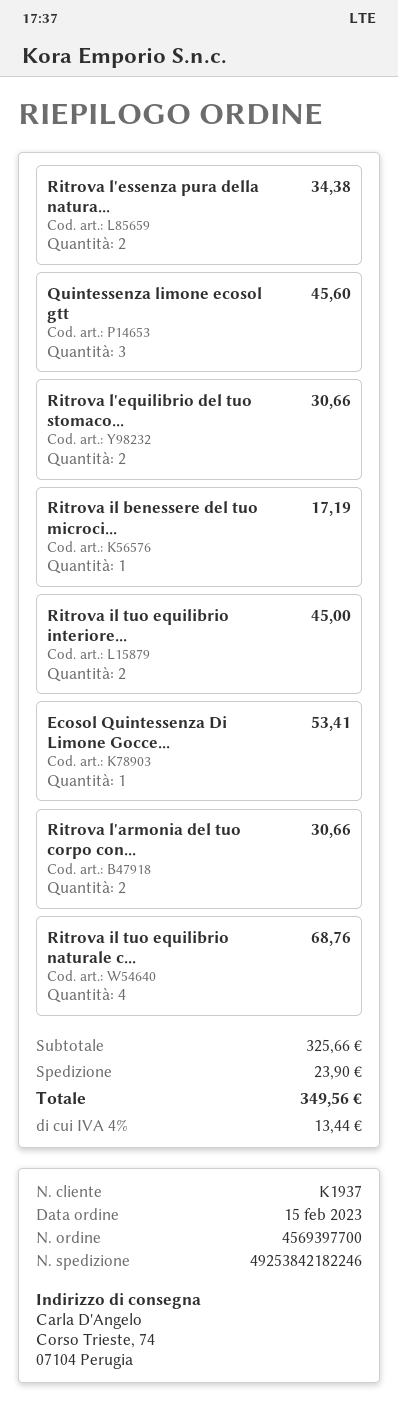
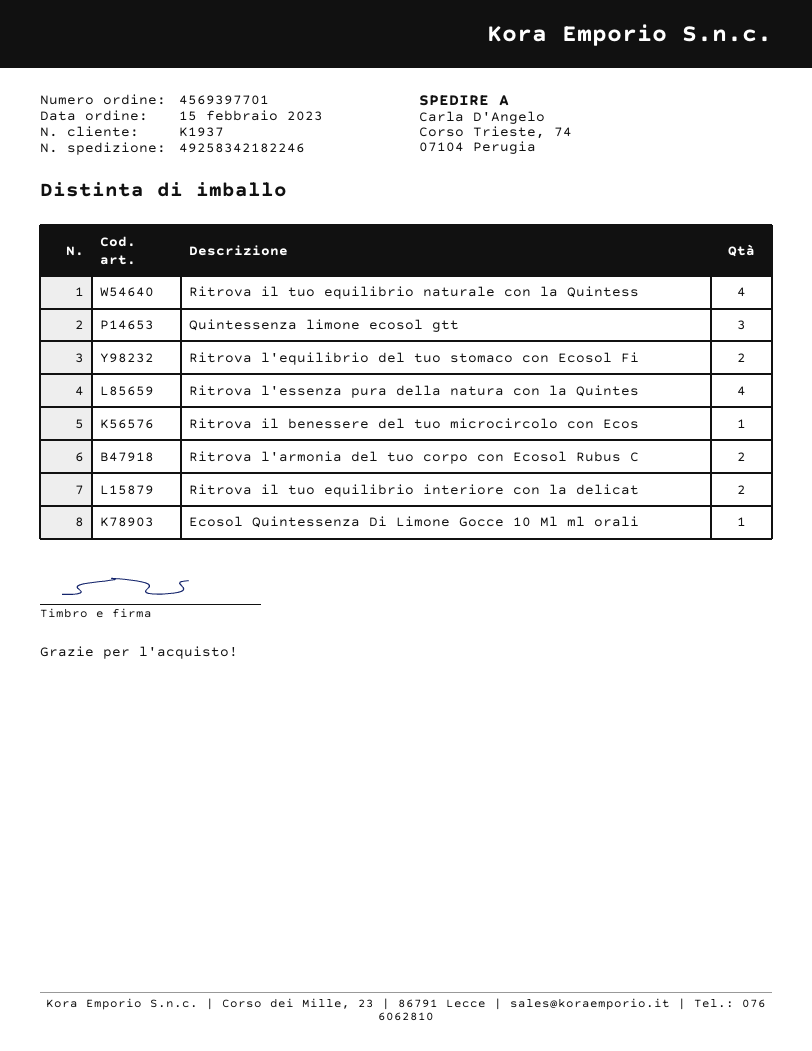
order number: 4569397700 -> 4569397701
tracking number: 49253842182246 -> 49258342182246
Ritrova l'essenza pura della natura...: 2 -> 4

